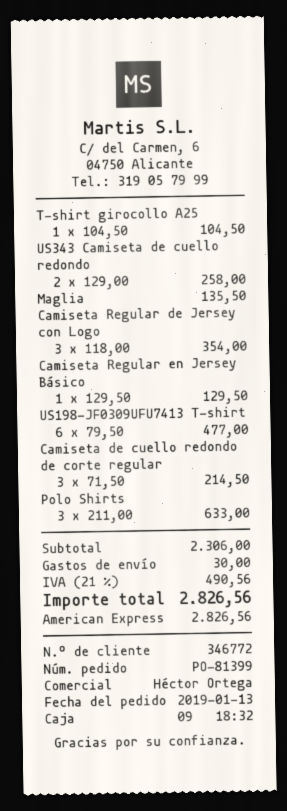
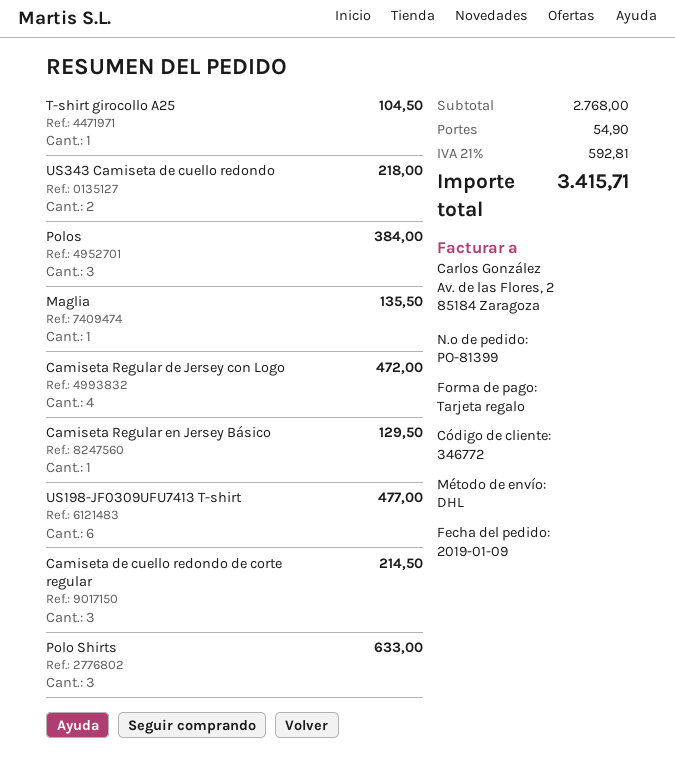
order date: 2019-01-13 -> 2019-01-09
payment method: American Express -> gift card
US343 Camiseta de cuello redondo: 2 for 258.00 -> 2 for 218.00
Camiseta Regular de Jersey con Logo: 3 for 354.00 -> 4 for 472.00
Polos: none -> 3 for 384.00
subtotal: 2306.00 -> 2768.00
shipping: 30.00 -> 54.90
tax: 21% = 490.56 -> 21% = 592.81
total: 2826.56 -> 3415.71

